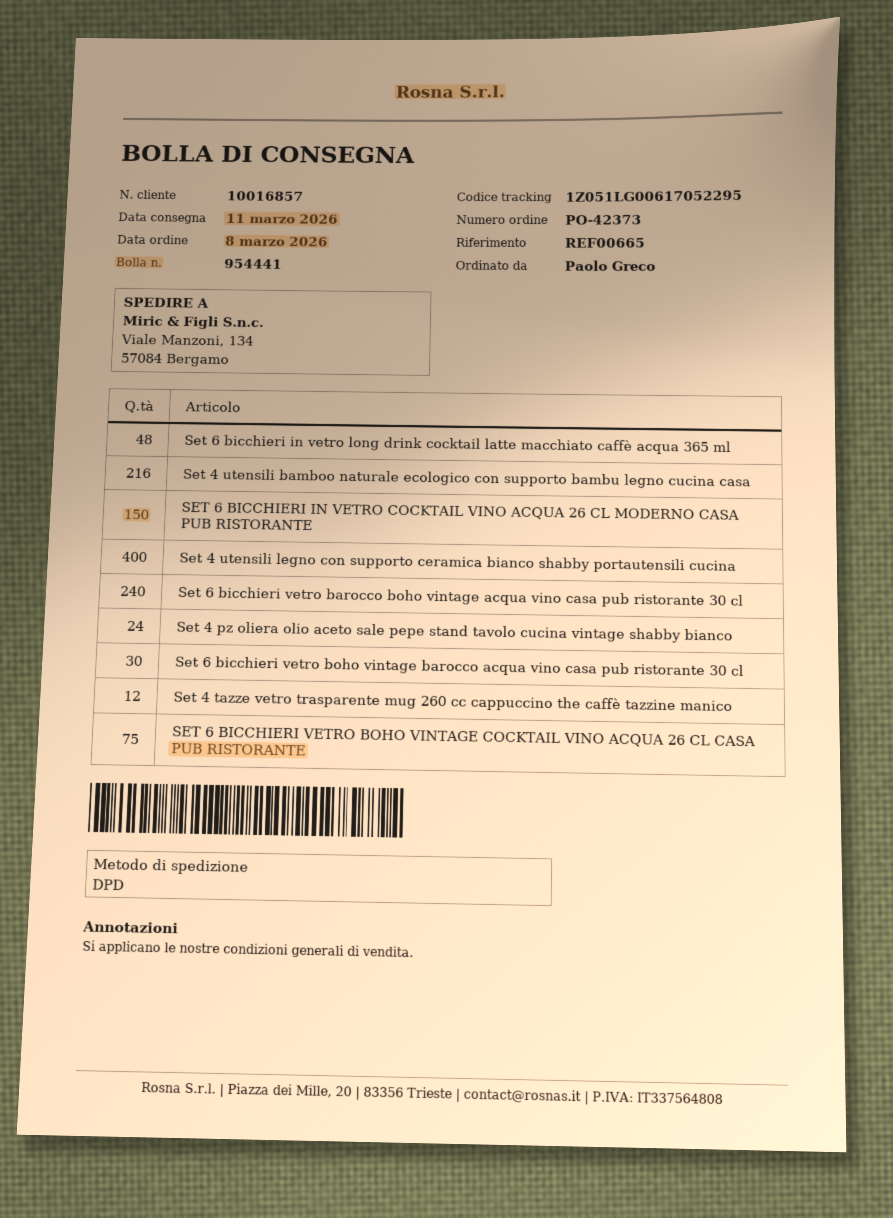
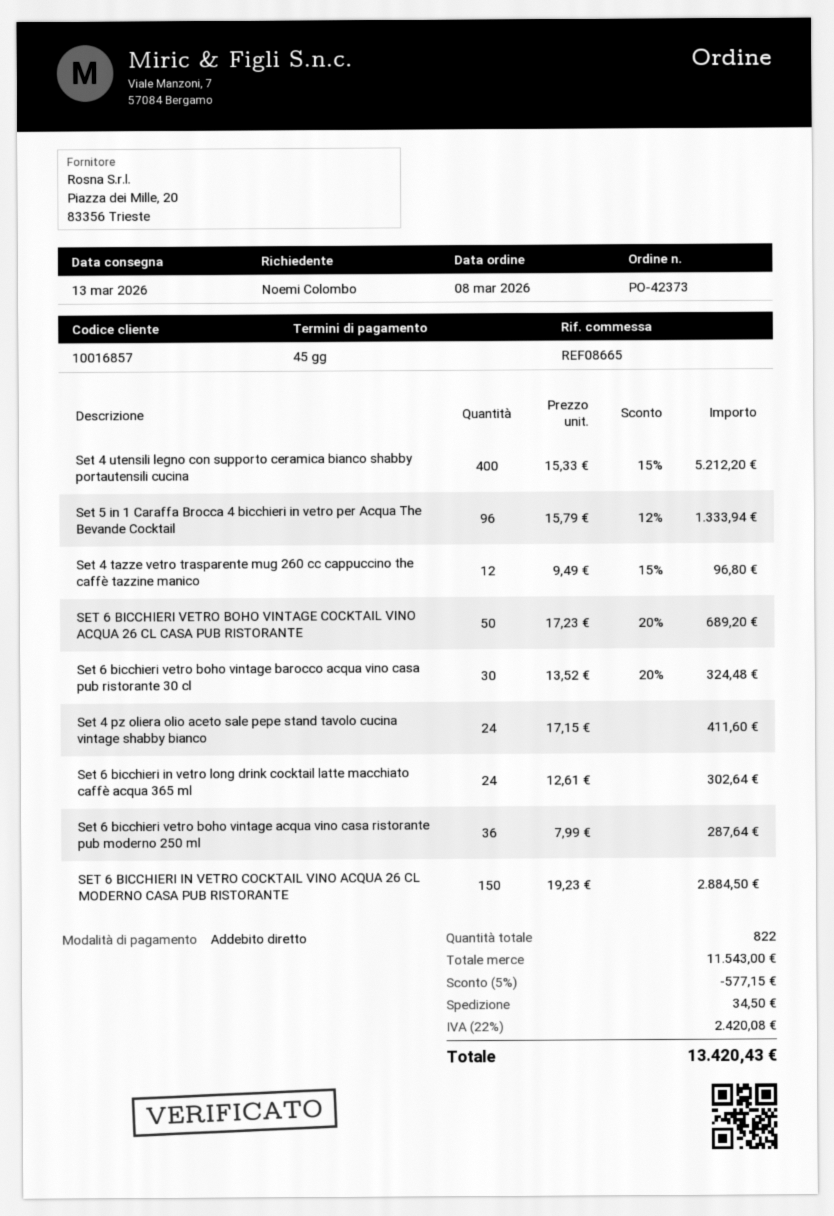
delivery date: 2026-03-11 -> 2026-03-13
reference: REF00665 -> REF08665
ordered by: Paolo Greco -> Noemi Colombo
Set 6 bicchieri in vetro long drink cocktail latte macchiato caffè acqua 365 ml: 48 -> 24
Set 4 utensili bamboo naturale ecologico con supporto bambu legno cucina casa: 216 -> none
Set 6 bicchieri vetro barocco boho vintage acqua vino casa pub ristorante 30 cl: 240 -> none
SET 6 BICCHIERI VETRO BOHO VINTAGE COCKTAIL VINO ACQUA 26 CL CASA PUB RISTORANTE: 75 -> 50
Set 5 in 1 Caraffa Brocca 4 bicchieri in vetro per Acqua The Bevande Cocktail: none -> 96
Set 6 bicchieri vetro boho vintage acqua vino casa ristorante pub moderno 250 ml: none -> 36

